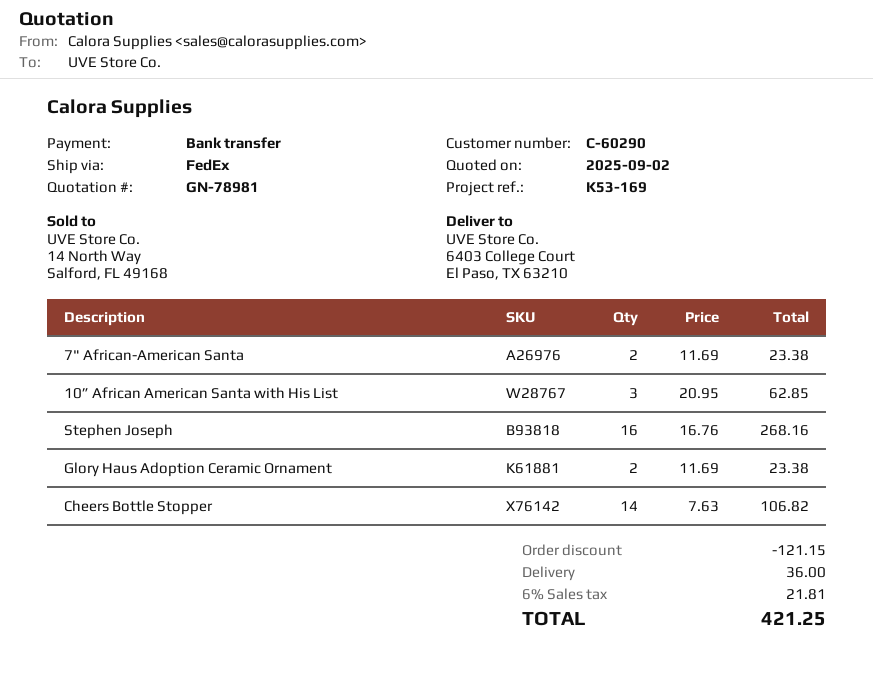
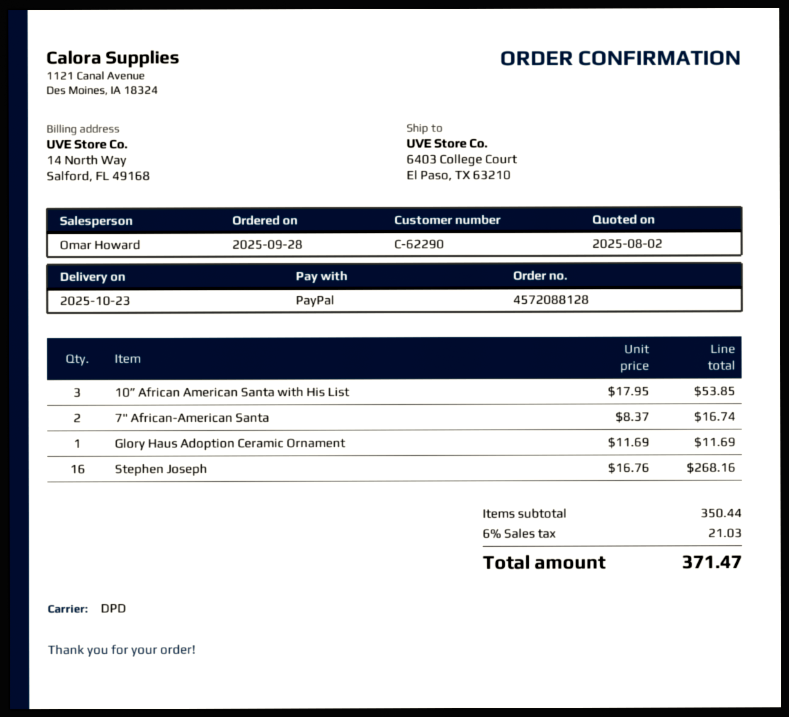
quote date: 2025-09-02 -> 2025-08-02
customer number: C-60290 -> C-62290
payment method: bank transfer -> PayPal
shipping method: FedEx -> DPD
7" African-American Santa: 2 x 11.69 = 23.38 -> 2 x 8.37 = 16.74
10” African American Santa with His List: 3 x 20.95 = 62.85 -> 3 x 17.95 = 53.85
Glory Haus Adoption Ceramic Ornament: 2 x 11.69 = 23.38 -> 1 x 11.69 = 11.69
Cheers Bottle Stopper: 14 x 7.63 = 106.82 -> none
discount: 121.15 -> none
shipping: 36.00 -> none
tax: 6% = 21.81 -> 6% = 21.03
total: 421.25 -> 371.47

